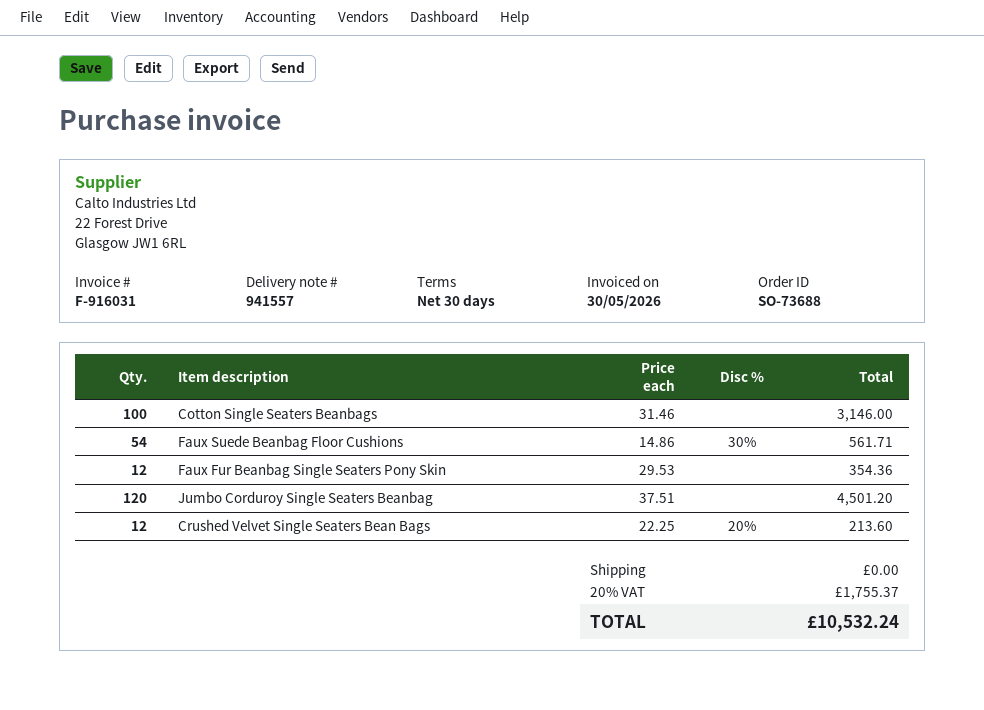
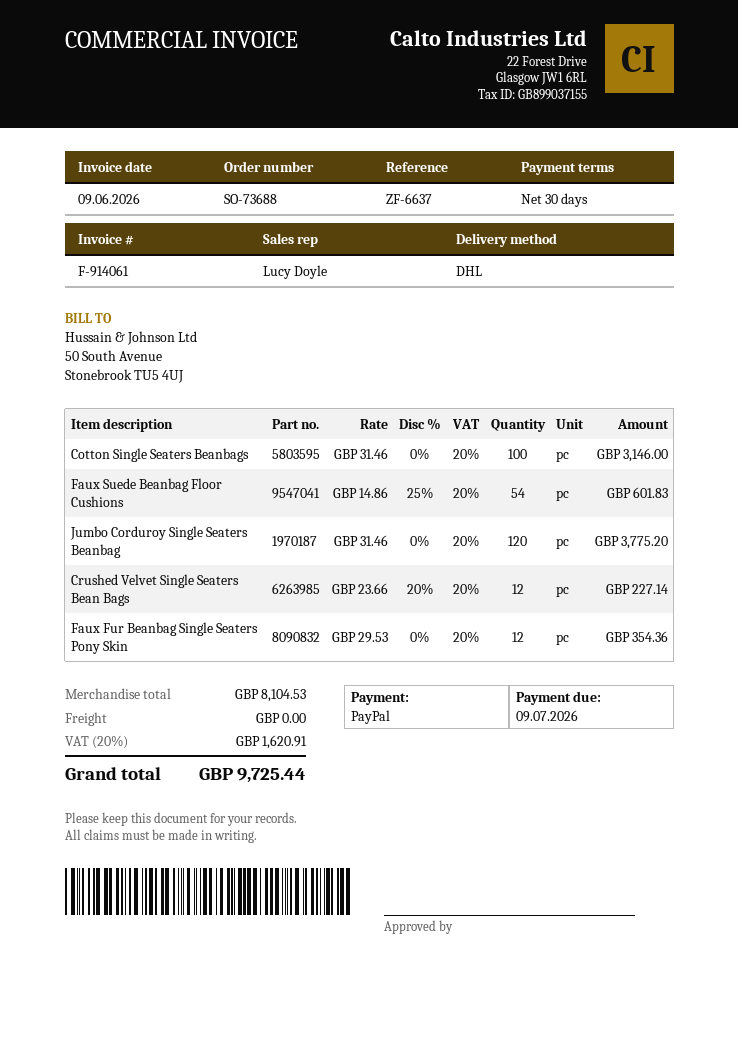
invoice number: F-916031 -> F-914061
invoice date: 2026-05-30 -> 2026-06-09
Faux Suede Beanbag Floor Cushions: 54 x 14.86 - 30% = 561.71 -> 54 x 14.86 - 25% = 601.83
Jumbo Corduroy Single Seaters Beanbag: 120 x 37.51 = 4501.20 -> 120 x 31.46 = 3775.20
Crushed Velvet Single Seaters Bean Bags: 12 x 22.25 - 20% = 213.60 -> 12 x 23.66 - 20% = 227.14
tax: 20% = 1755.37 -> 20% = 1620.91
total: 10532.24 -> 9725.44

